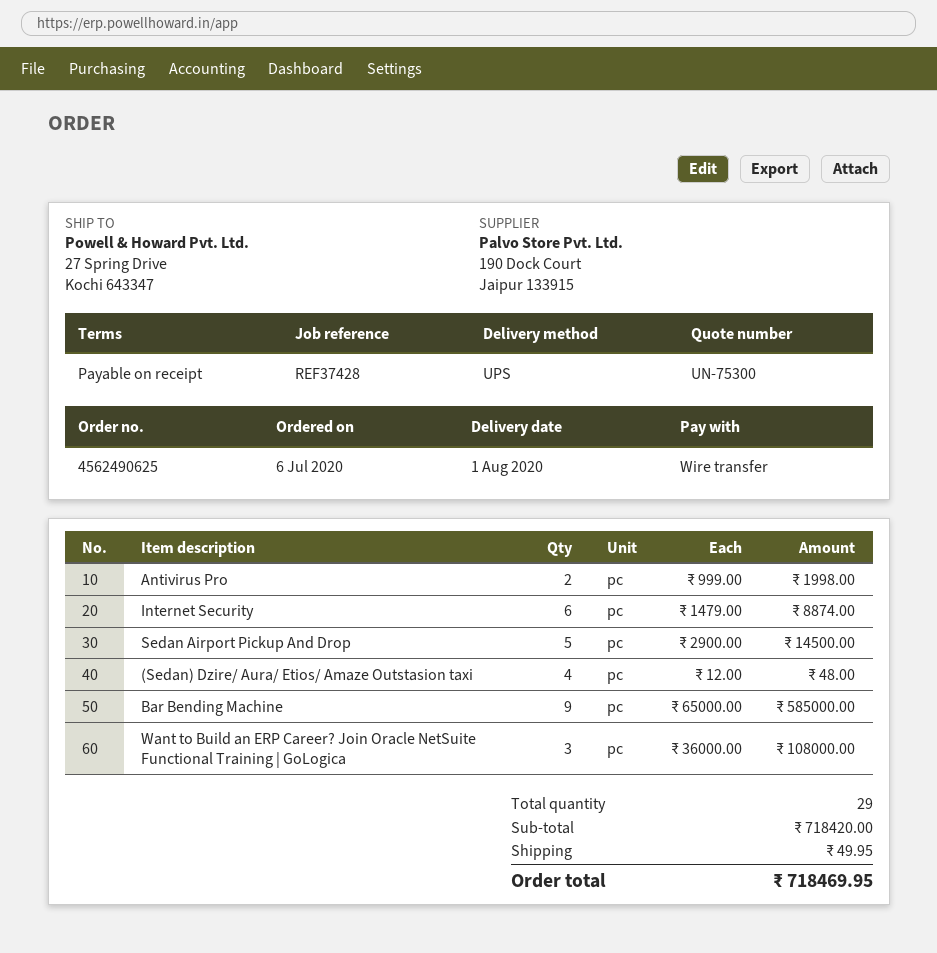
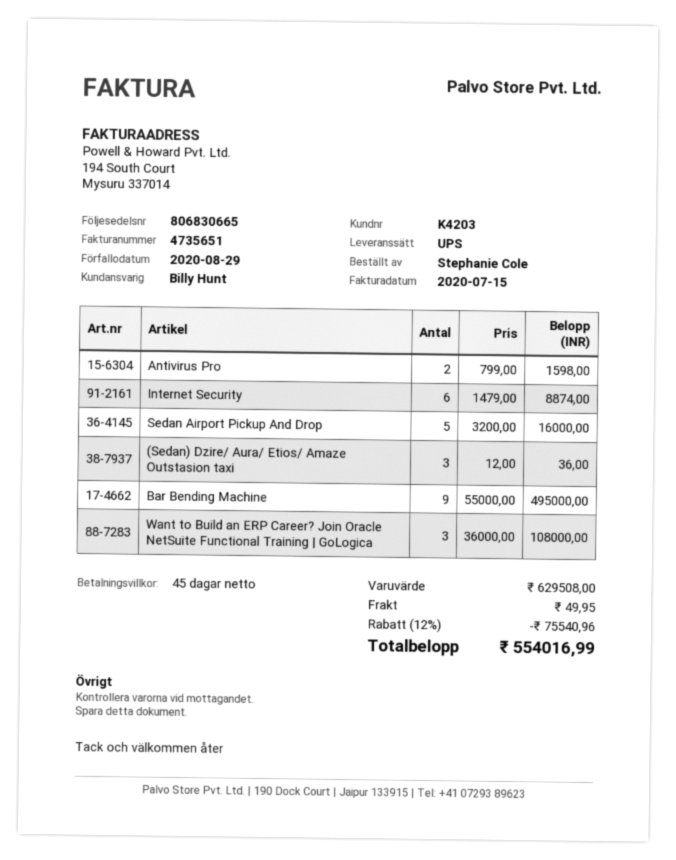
payment terms: on receipt -> 45 days
Antivirus Pro: 2 x 999.00 = 1998.00 -> 2 x 799.00 = 1598.00
Sedan Airport Pickup And Drop: 5 x 2900.00 = 14500.00 -> 5 x 3200.00 = 16000.00
(Sedan) Dzire/ Aura/ Etios/ Amaze Outstasion taxi: 4 x 12.00 = 48.00 -> 3 x 12.00 = 36.00
Bar Bending Machine: 9 x 65000.00 = 585000.00 -> 9 x 55000.00 = 495000.00
subtotal: 718420.00 -> 629508.00
discount: none -> 12% = 75540.96
total: 718469.95 -> 554016.99

